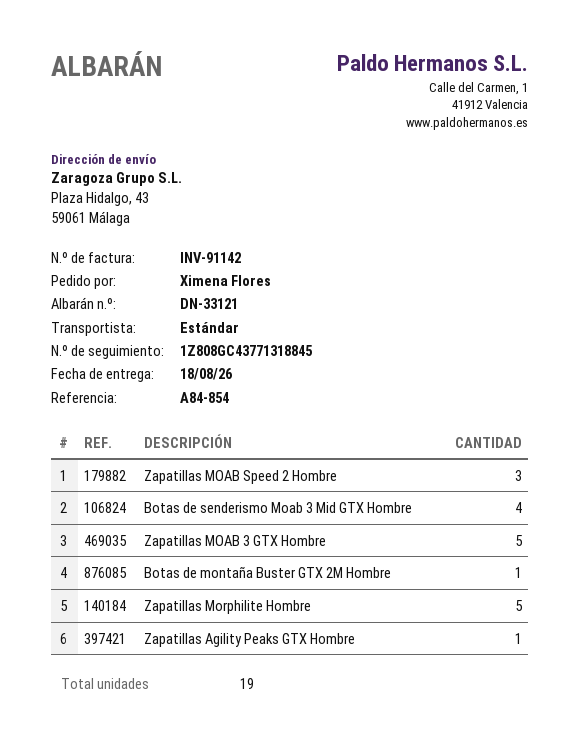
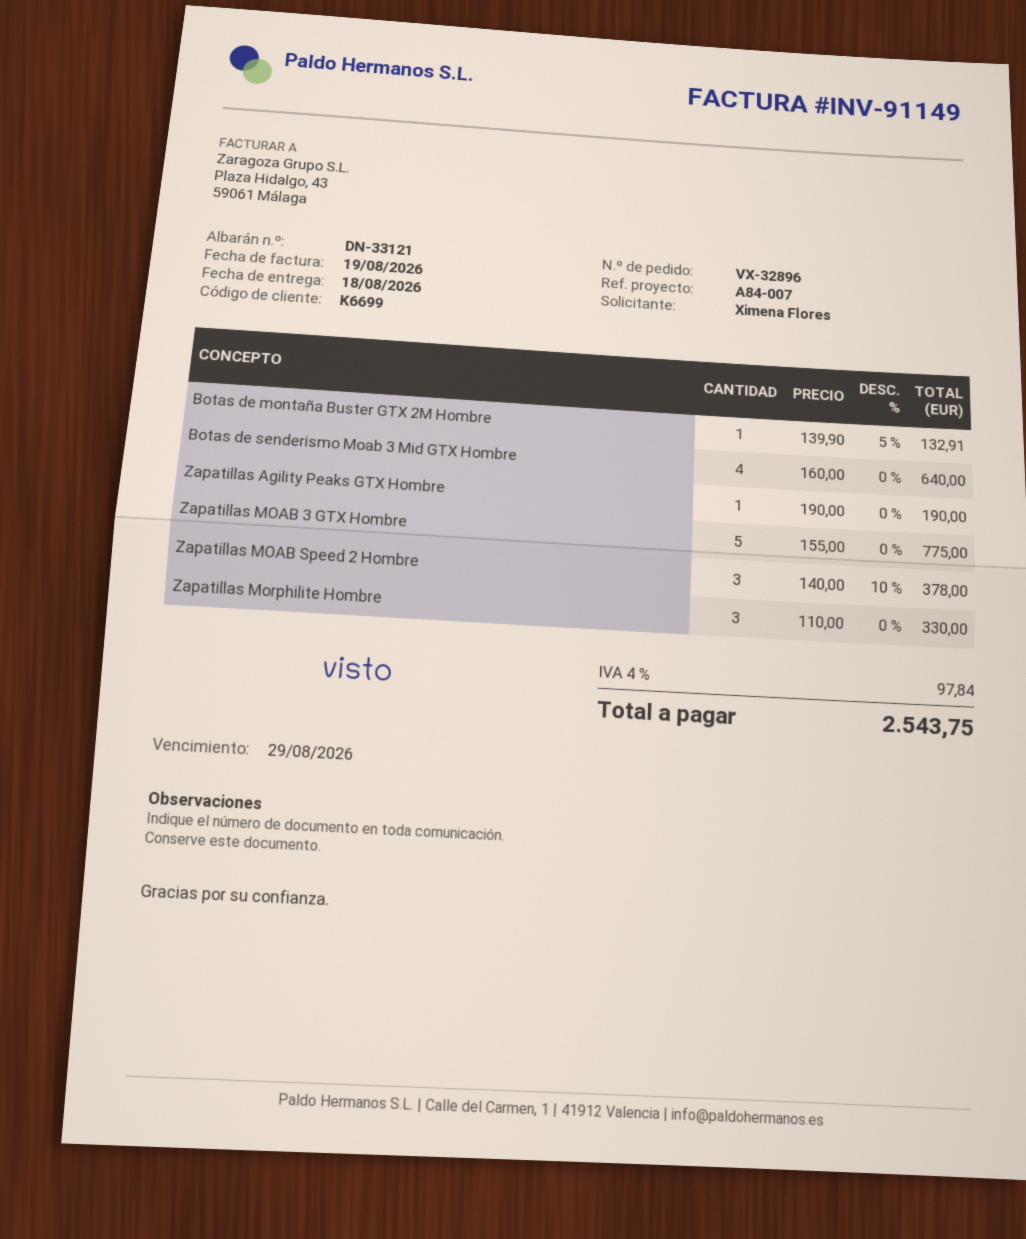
invoice number: INV-91142 -> INV-91149
reference: A84-854 -> A84-007
Zapatillas Morphilite Hombre: 5 -> 3

